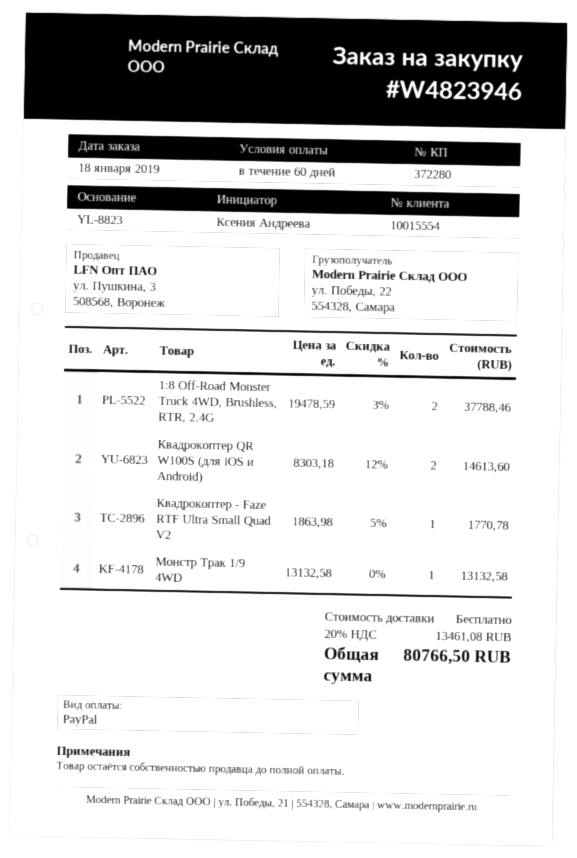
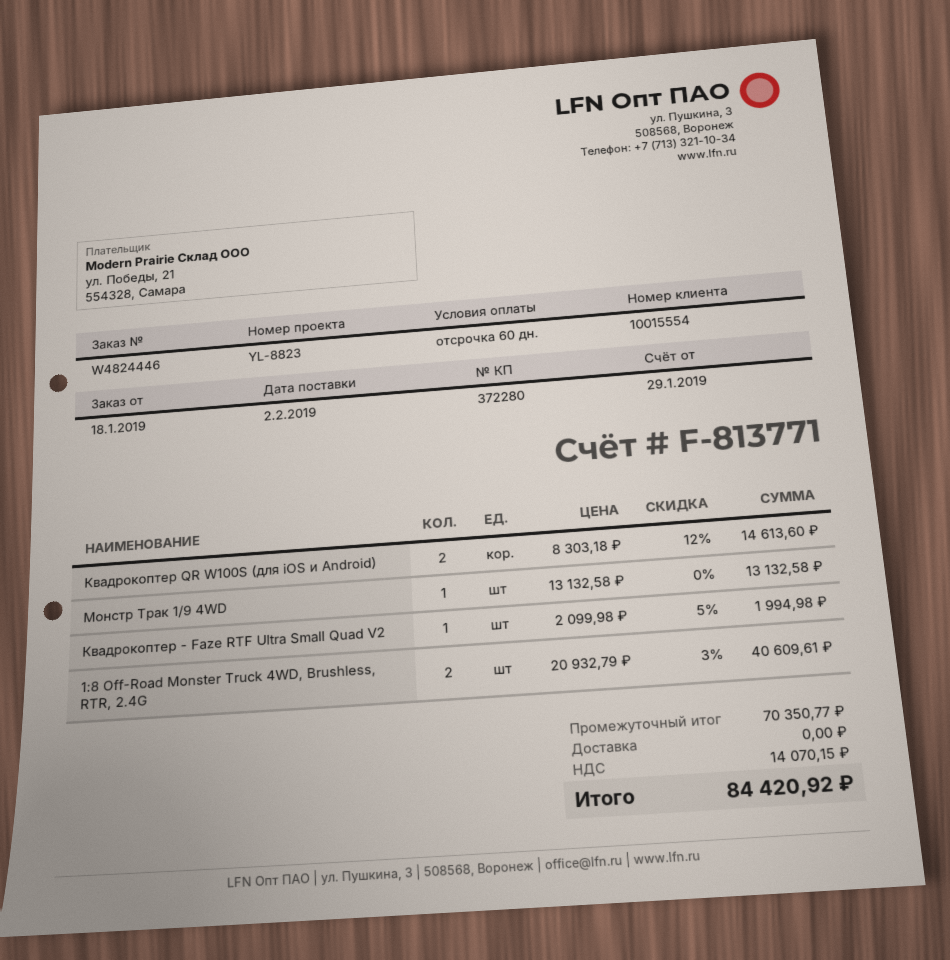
order number: W4823946 -> W4824446
1:8 Off-Road Monster Truck 4WD, Brushless, RTR, 2.4G: 2 x 19478.59 - 3% = 37788.46 -> 2 x 20932.79 - 3% = 40609.61
Квадрокоптер - Faze RTF Ultra Small Quad V2: 1 x 1863.98 - 5% = 1770.78 -> 1 x 2099.98 - 5% = 1994.98
tax: 13461.08 -> 14070.15
total: 80766.50 -> 84420.92

